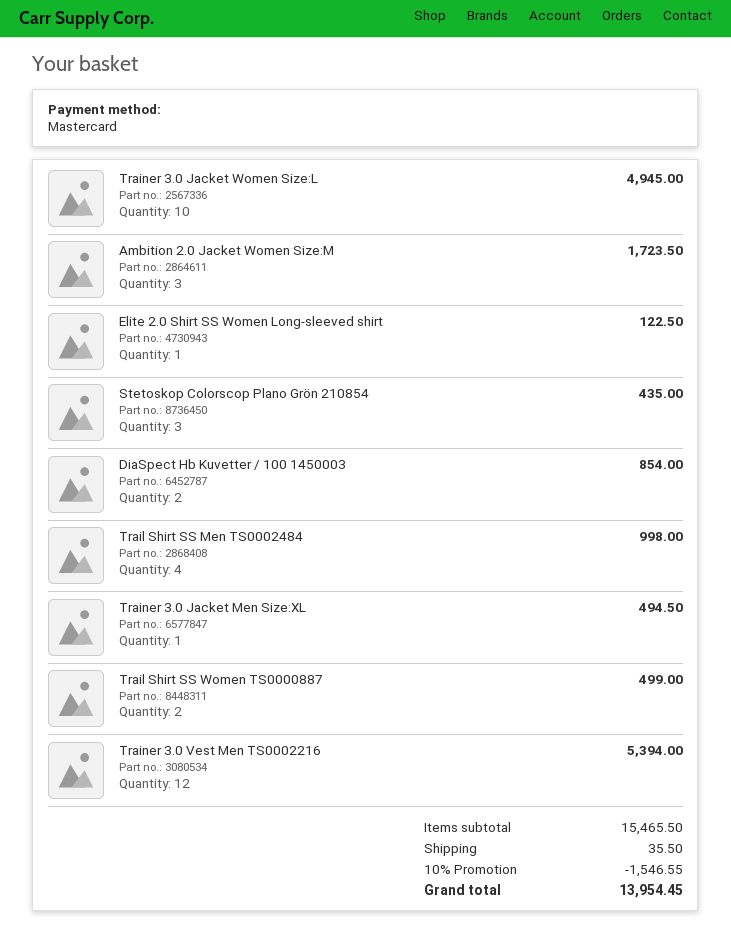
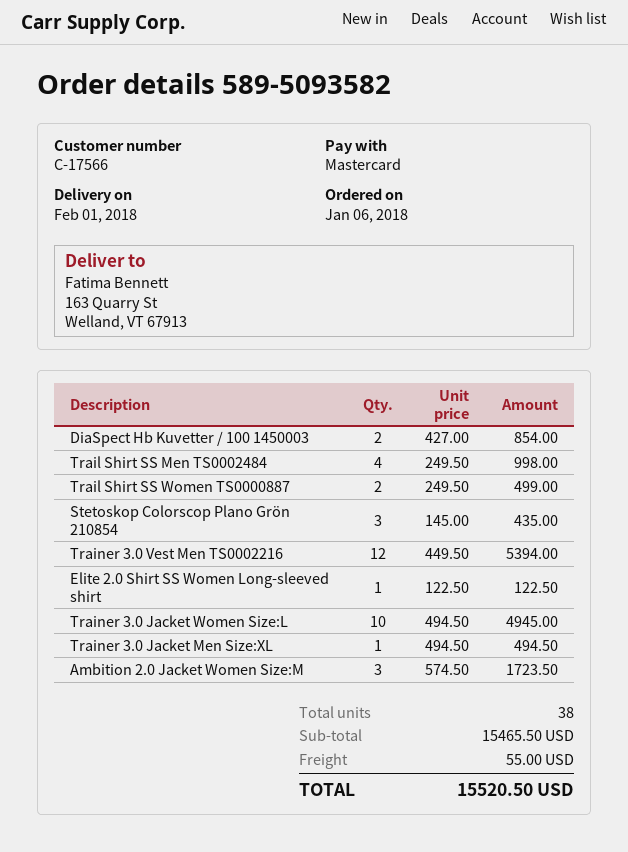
discount: 10% = 1546.55 -> none
shipping: 35.50 -> 55.00
total: 13954.45 -> 15520.50

